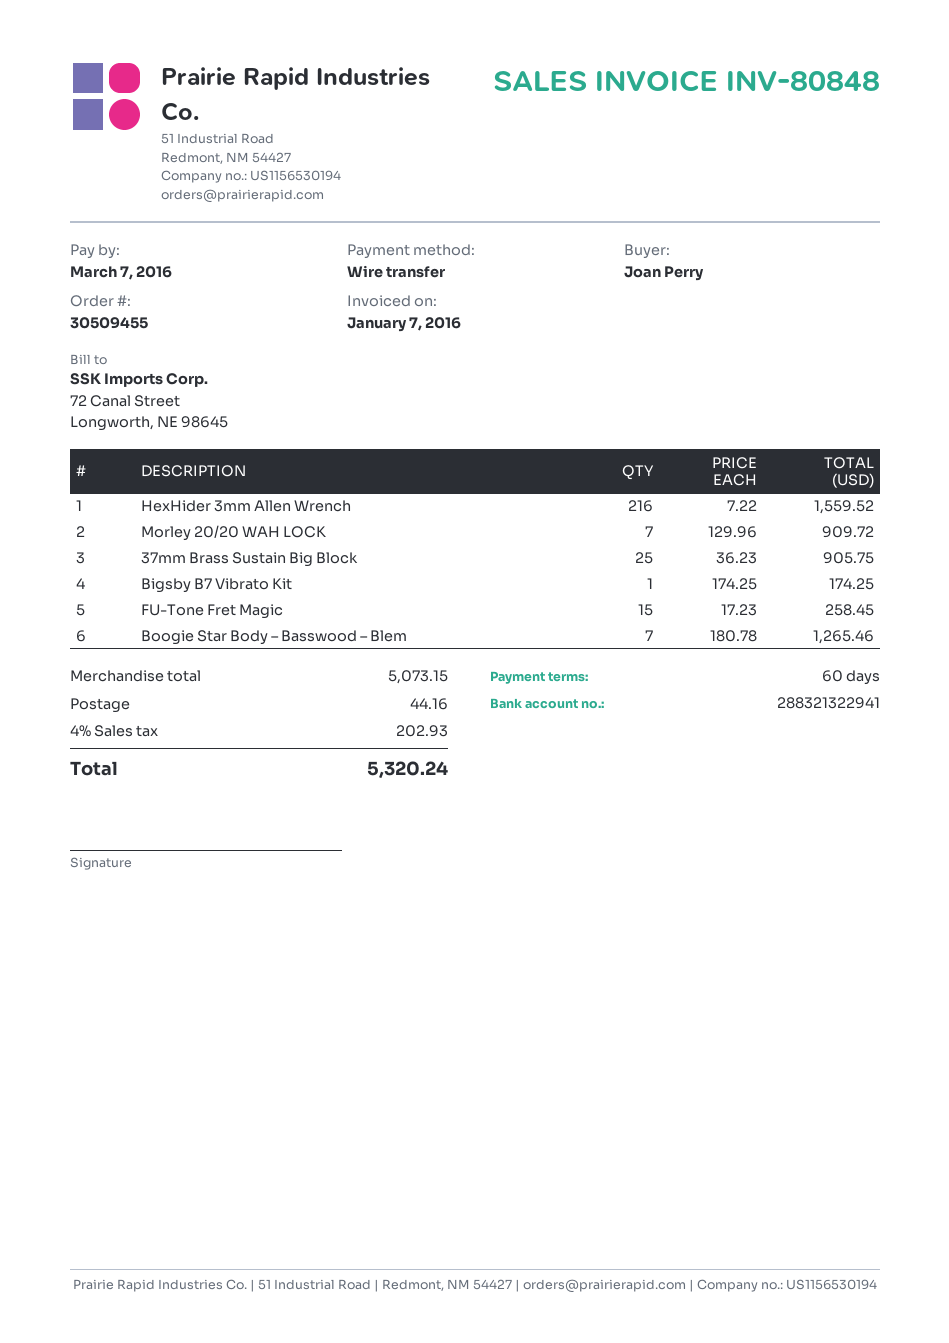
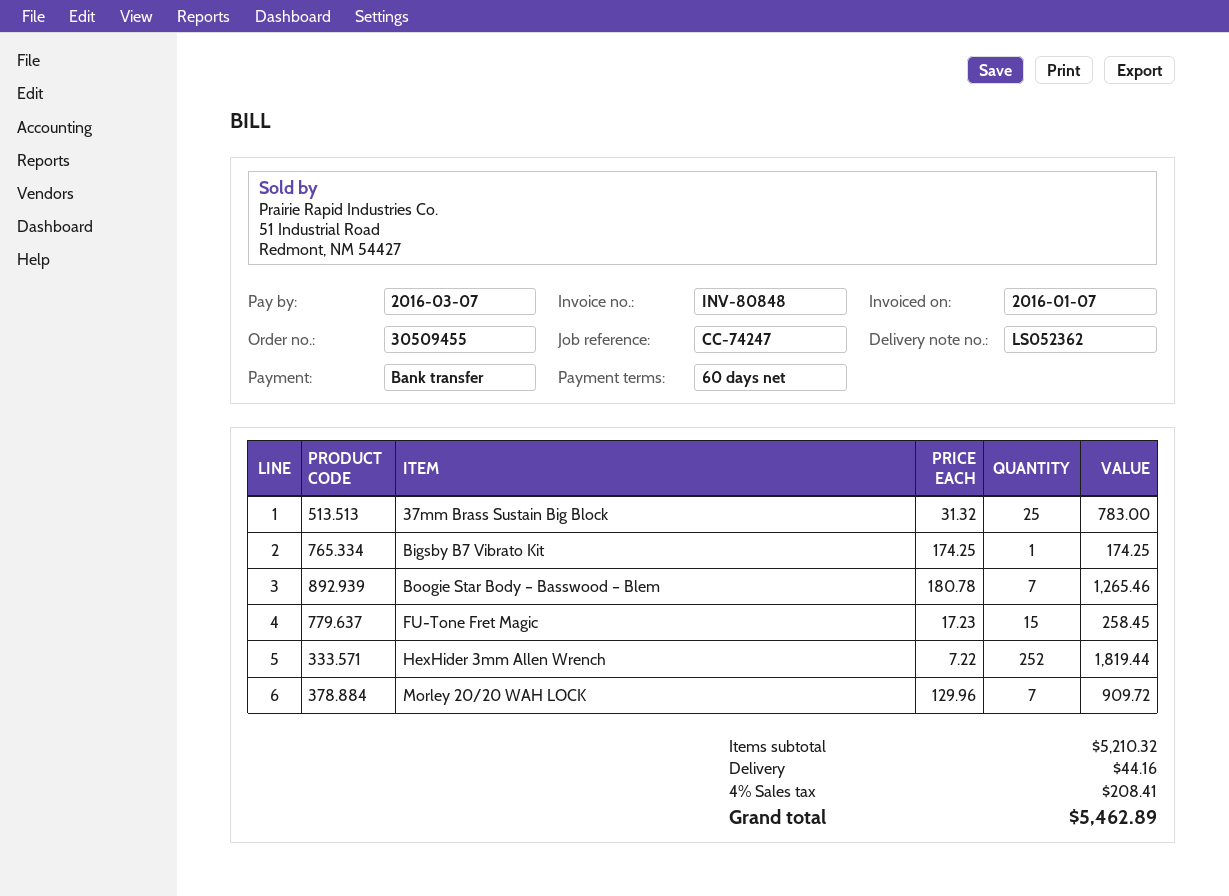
HexHider 3mm Allen Wrench: 216 x 7.22 = 1559.52 -> 252 x 7.22 = 1819.44
37mm Brass Sustain Big Block: 25 x 36.23 = 905.75 -> 25 x 31.32 = 783.00
subtotal: 5073.15 -> 5210.32
tax: 4% = 202.93 -> 4% = 208.41
total: 5320.24 -> 5462.89

